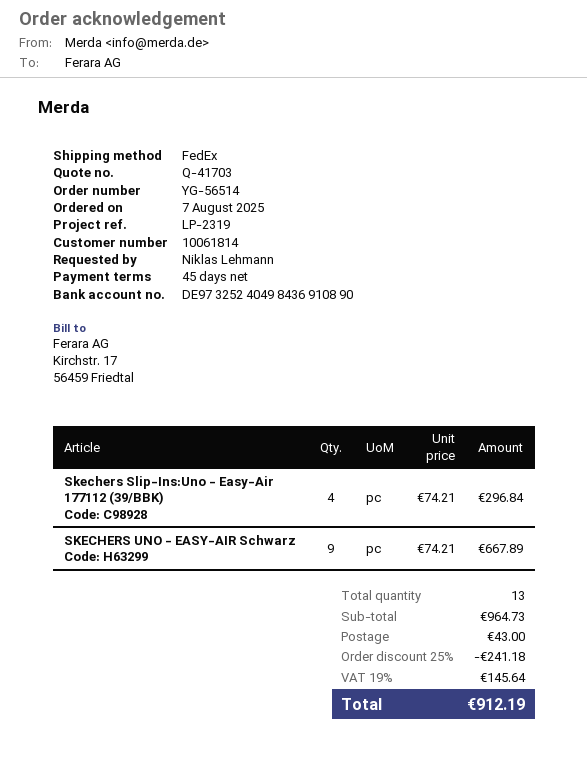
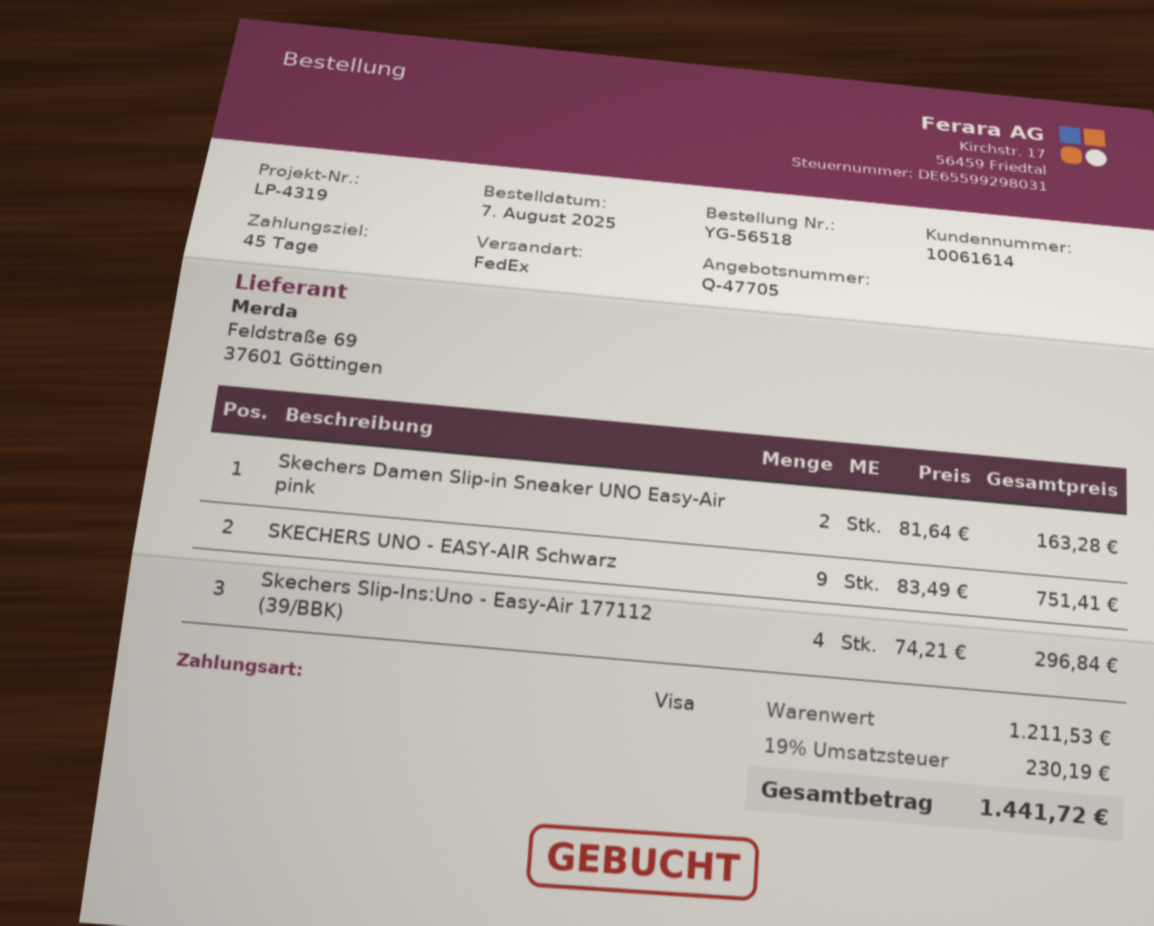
quote number: Q-41703 -> Q-47705
order number: YG-56514 -> YG-56518
customer number: 10061814 -> 10061614
reference: LP-2319 -> LP-4319
SKECHERS UNO - EASY-AIR Schwarz: 9 x 74.21 = 667.89 -> 9 x 83.49 = 751.41
Skechers Damen Slip-in Sneaker UNO Easy-Air pink: none -> 2 x 81.64 = 163.28
subtotal: 964.73 -> 1211.53
discount: 25% = 241.18 -> none
shipping: 43.00 -> none
tax: 19% = 145.64 -> 19% = 230.19
total: 912.19 -> 1441.72

